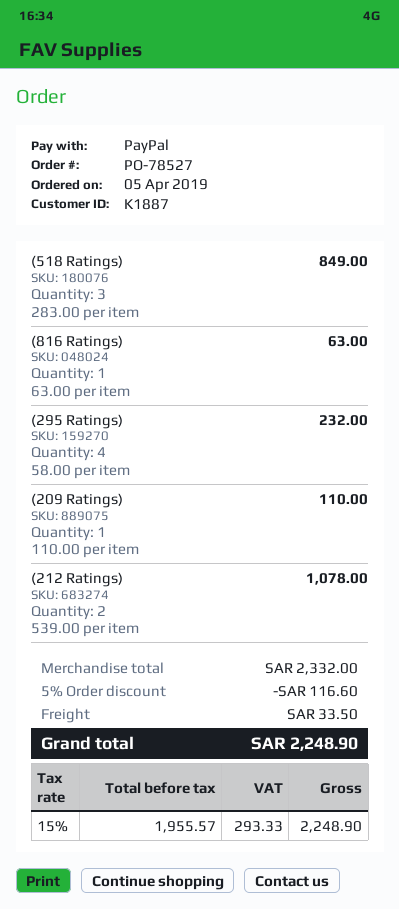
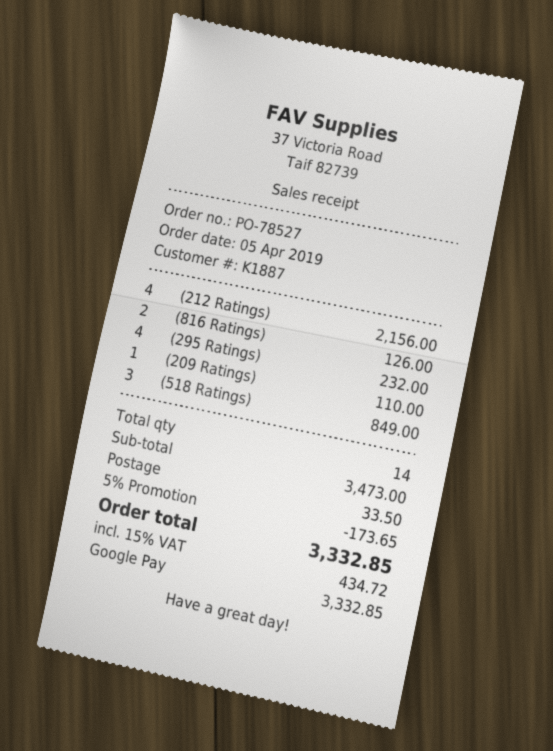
payment method: PayPal -> Google Pay
(816 Ratings): 1 for 63.00 -> 2 for 126.00
(212 Ratings): 2 for 1078.00 -> 4 for 2156.00
subtotal: 2332.00 -> 3473.00
discount: 5% = 116.60 -> 5% = 173.65
tax: 15% = 293.33 -> 15% = 434.72
total: 2248.90 -> 3332.85

